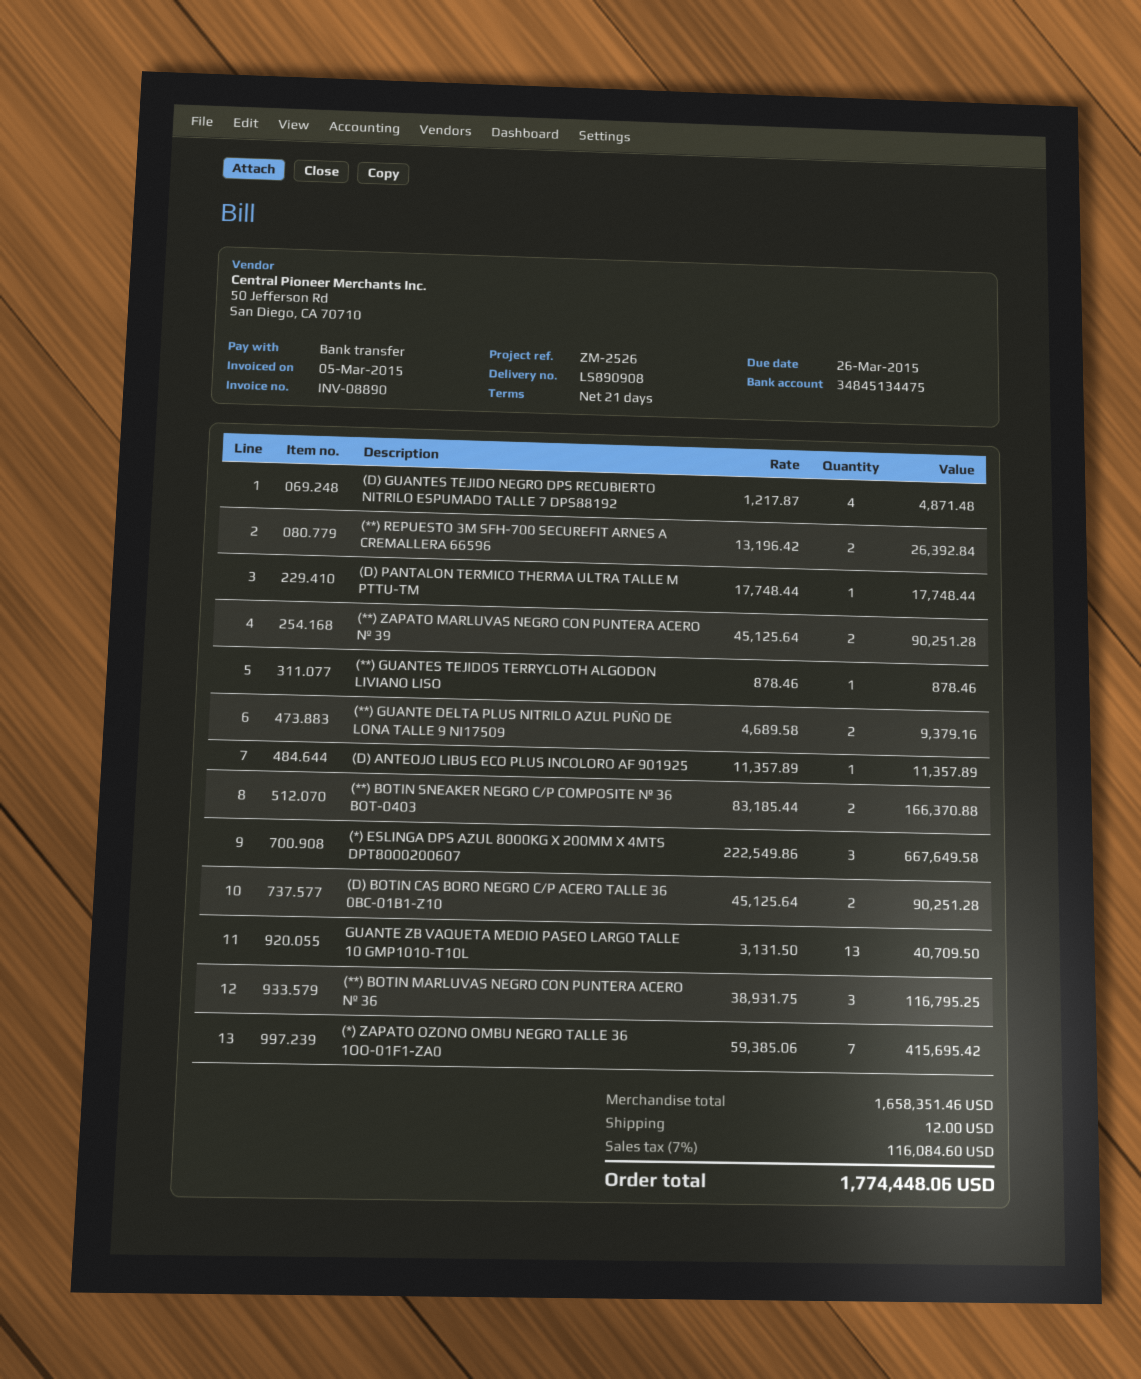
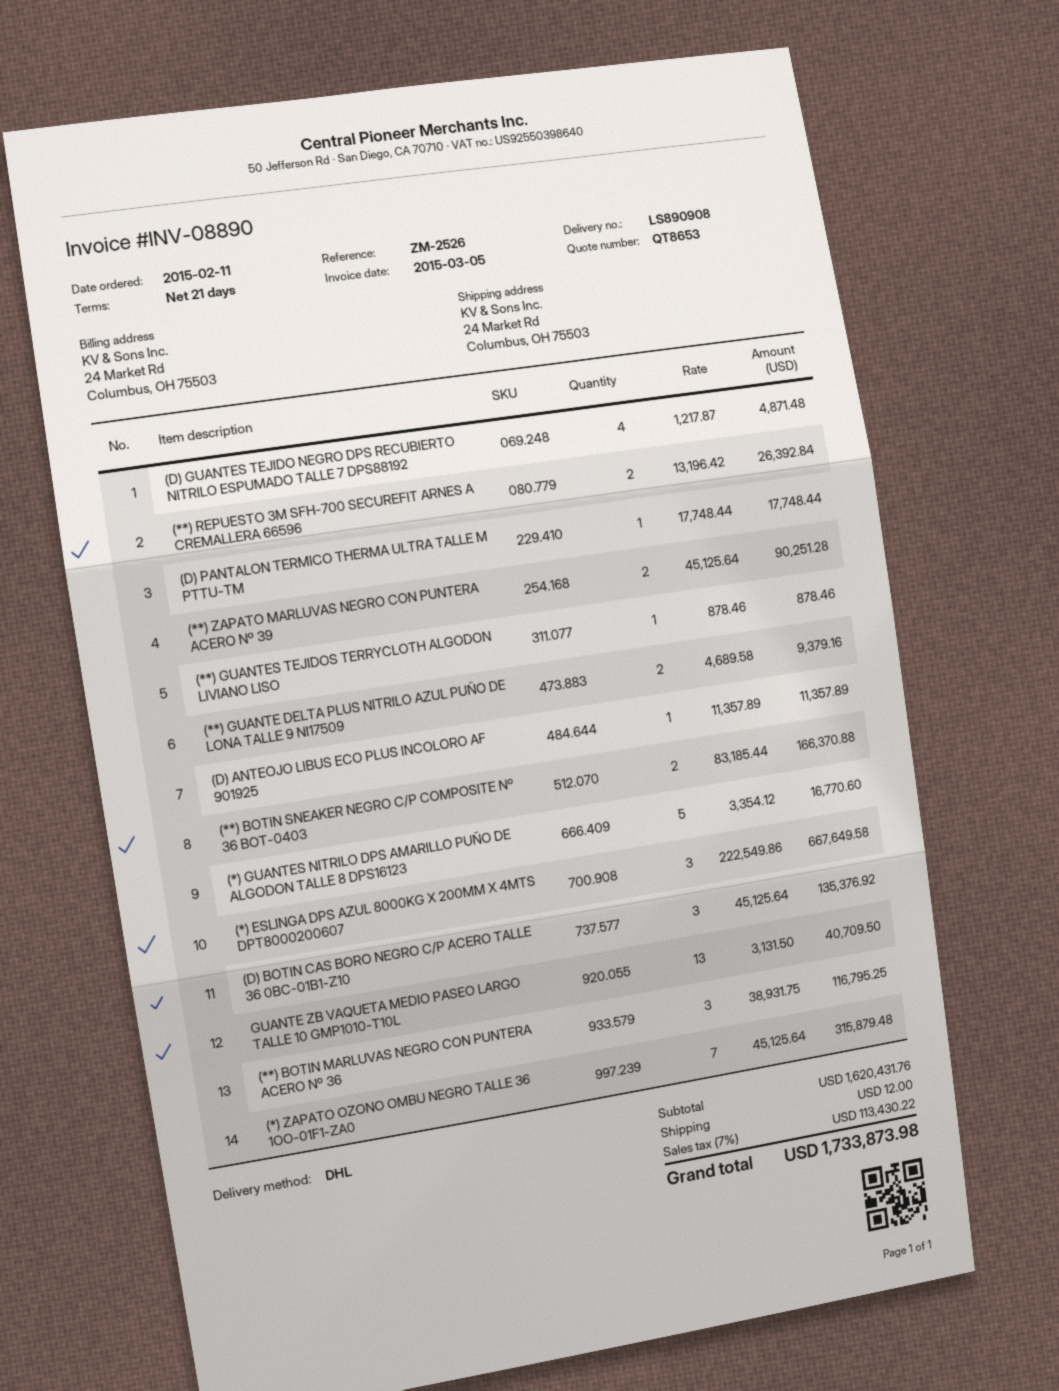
(D) BOTIN CAS BORO NEGRO C/P ACERO TALLE 36 0BC-01B1-Z10: 2 x 45125.64 = 90251.28 -> 3 x 45125.64 = 135376.92
(*) ZAPATO OZONO OMBU NEGRO TALLE 36 1OO-01F1-ZA0: 7 x 59385.06 = 415695.42 -> 7 x 45125.64 = 315879.48
(*) GUANTES NITRILO DPS AMARILLO PUÑO DE ALGODON TALLE 8 DPS16123: none -> 5 x 3354.12 = 16770.60
subtotal: 1658351.46 -> 1620431.76
tax: 7% = 116084.60 -> 7% = 113430.22
total: 1774448.06 -> 1733873.98

